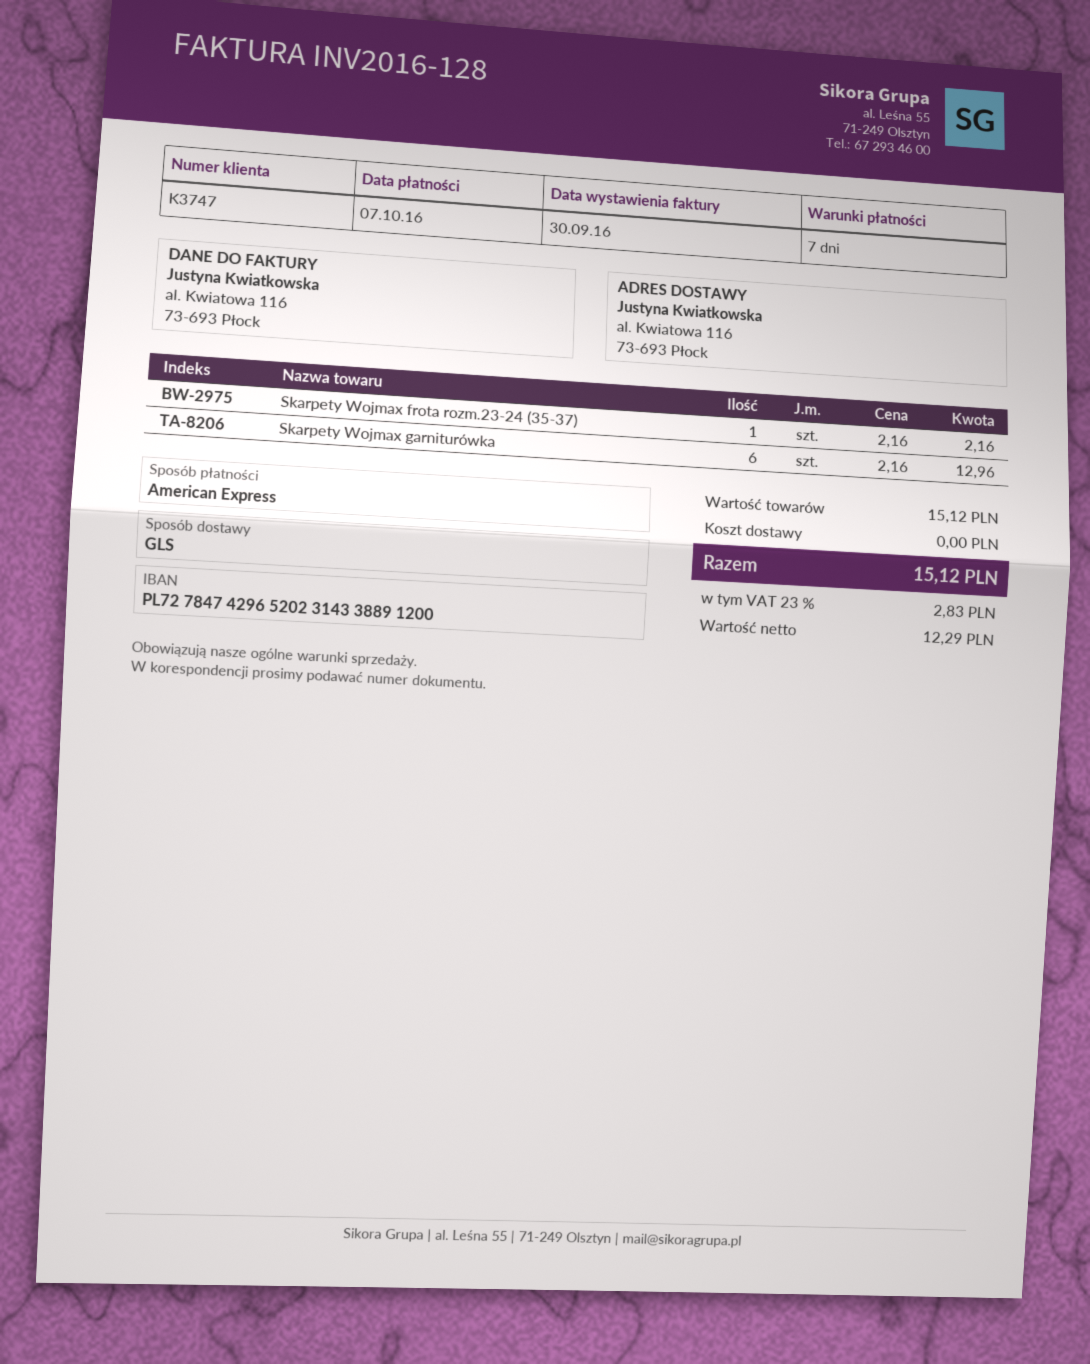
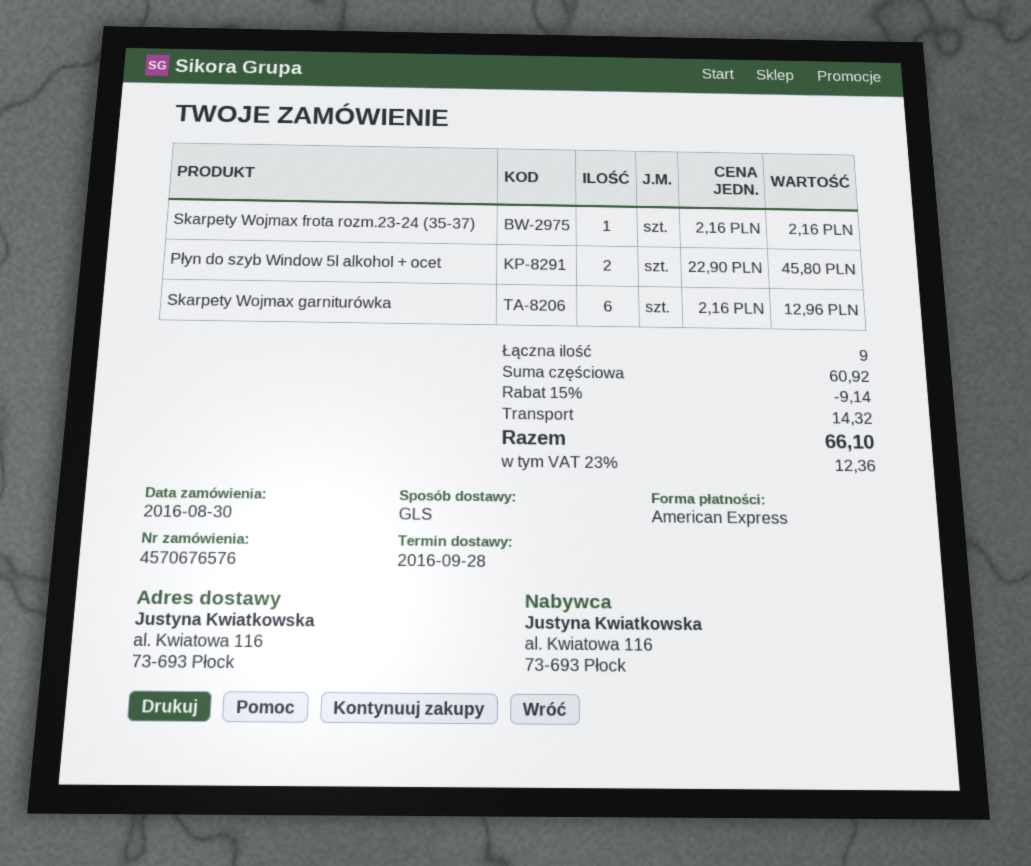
Płyn do szyb Window 5l alkohol + ocet: none -> 2 x 22.90 = 45.80
subtotal: 15.12 -> 60.92
discount: none -> 15% = 9.14
shipping: 0.00 -> 14.32
tax: 23% = 2.83 -> 23% = 12.36
total: 15.12 -> 66.10

